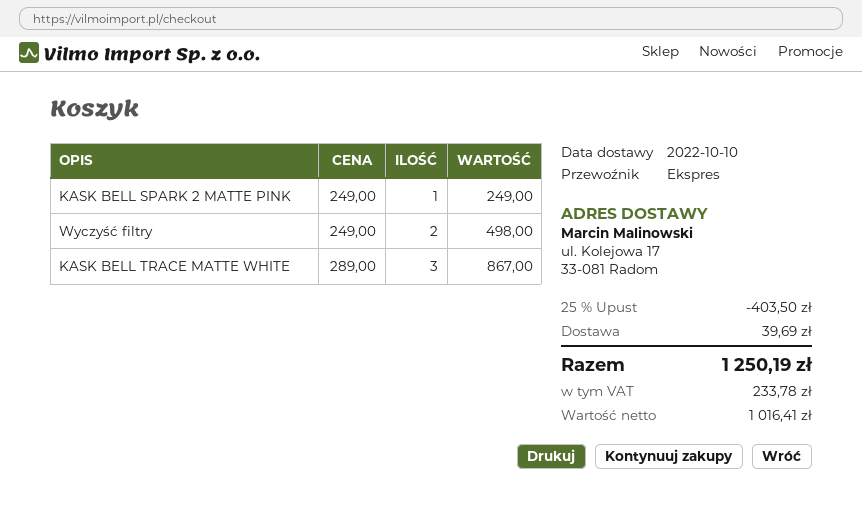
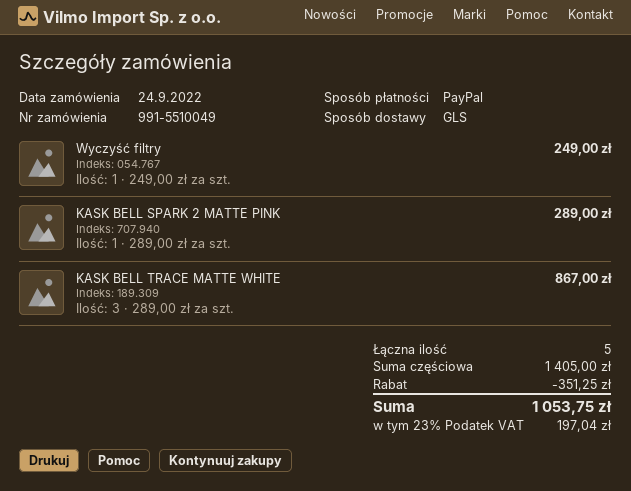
shipping method: express -> GLS
KASK BELL SPARK 2 MATTE PINK: 1 x 249.00 = 249.00 -> 1 x 289.00 = 289.00
Wyczyść filtry: 2 x 249.00 = 498.00 -> 1 x 249.00 = 249.00
discount: 403.50 -> 351.25
shipping: 39.69 -> none
tax: 233.78 -> 197.04
total: 1250.19 -> 1053.75

